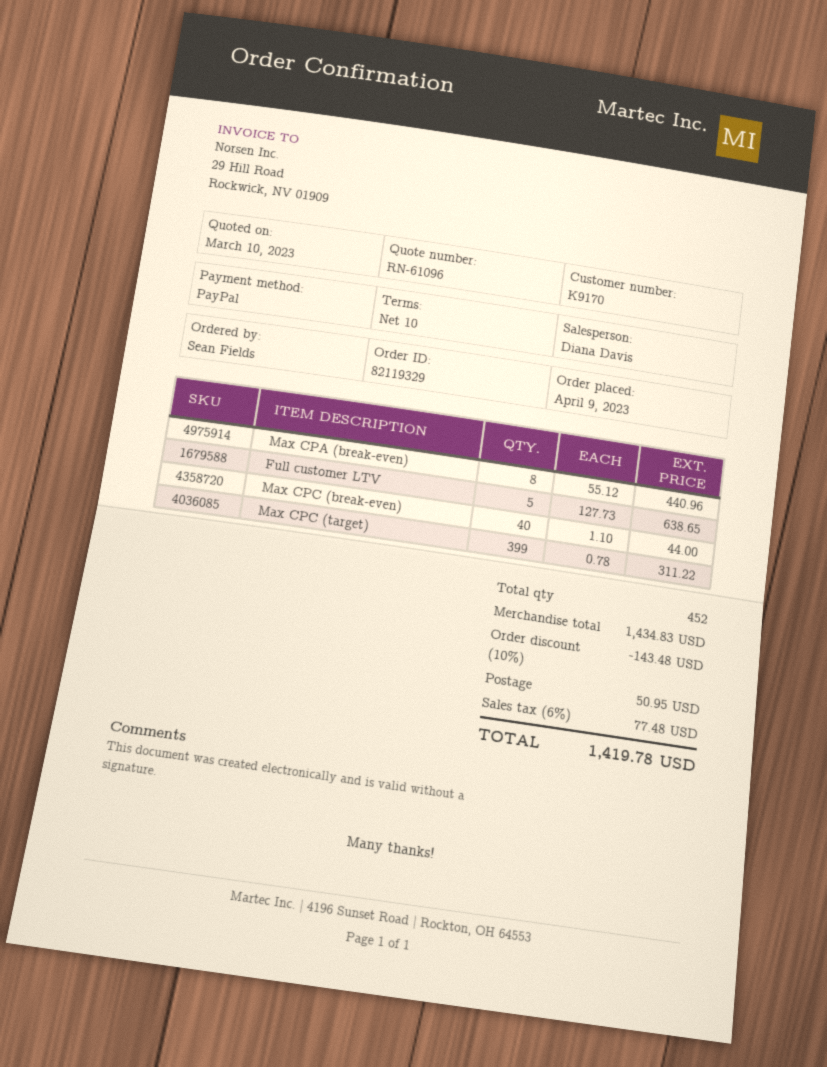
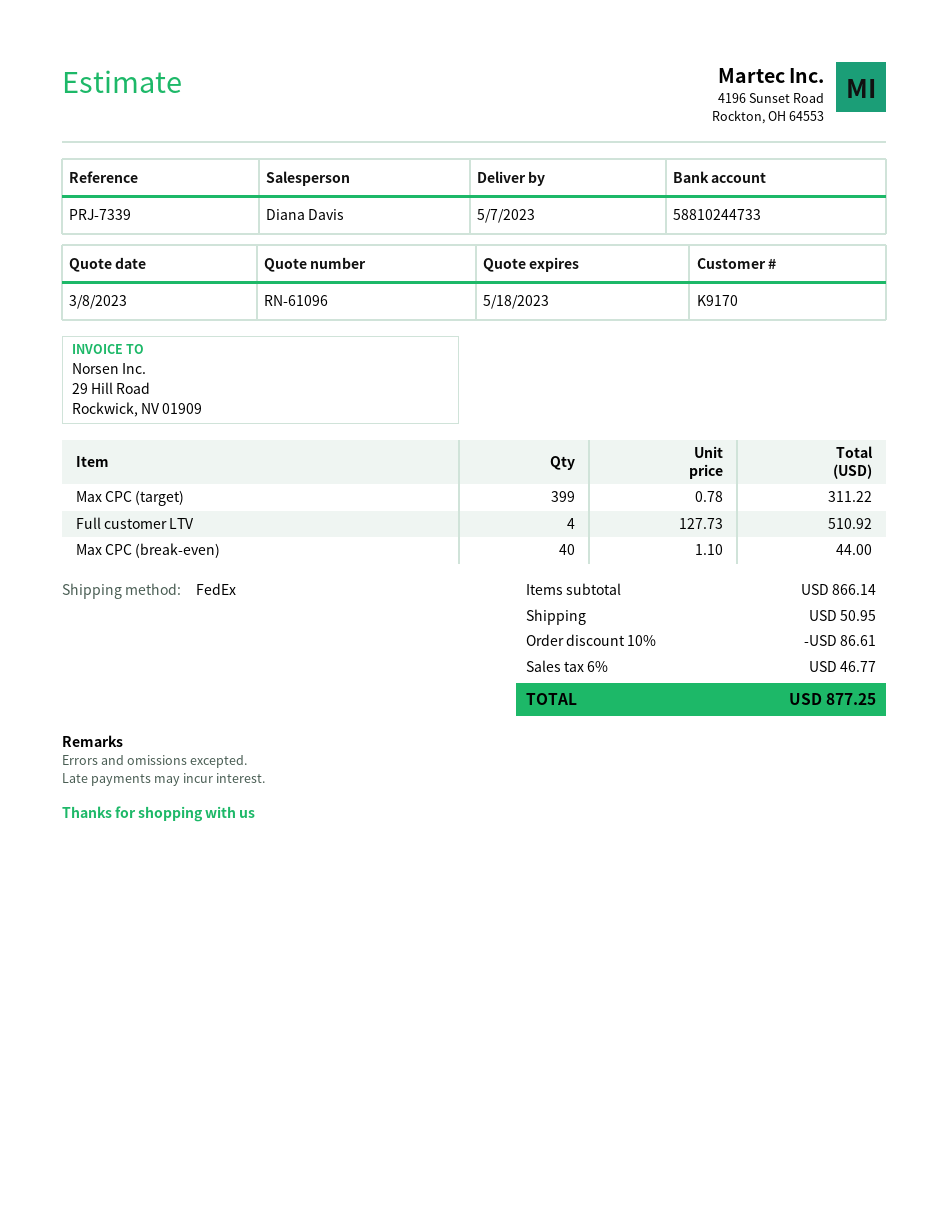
quote date: 2023-03-10 -> 2023-03-08
Max CPA (break-even): 8 x 55.12 = 440.96 -> none
Full customer LTV: 5 x 127.73 = 638.65 -> 4 x 127.73 = 510.92
subtotal: 1434.83 -> 866.14
discount: 10% = 143.48 -> 10% = 86.61
tax: 6% = 77.48 -> 6% = 46.77
total: 1419.78 -> 877.25

